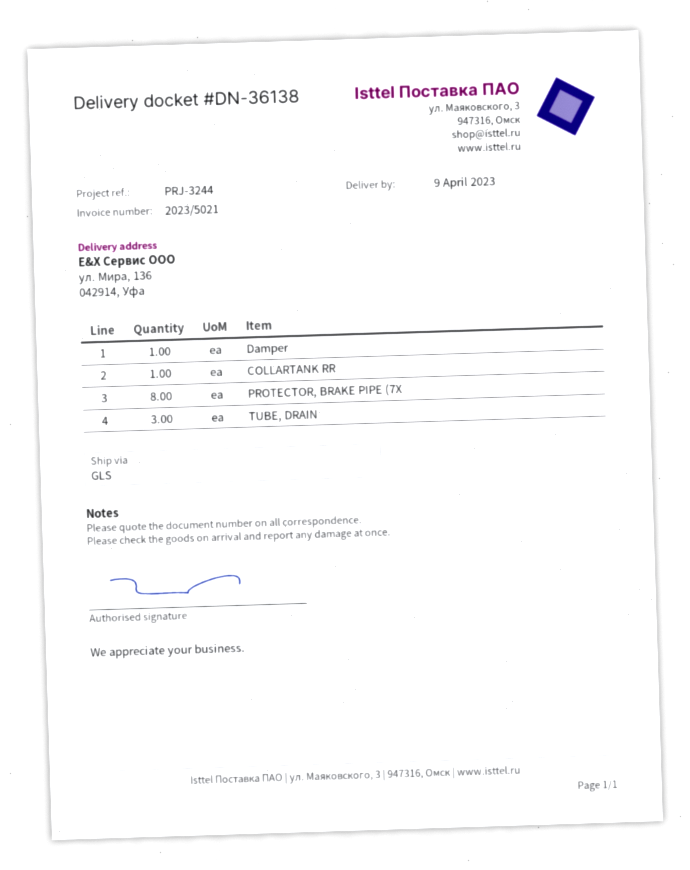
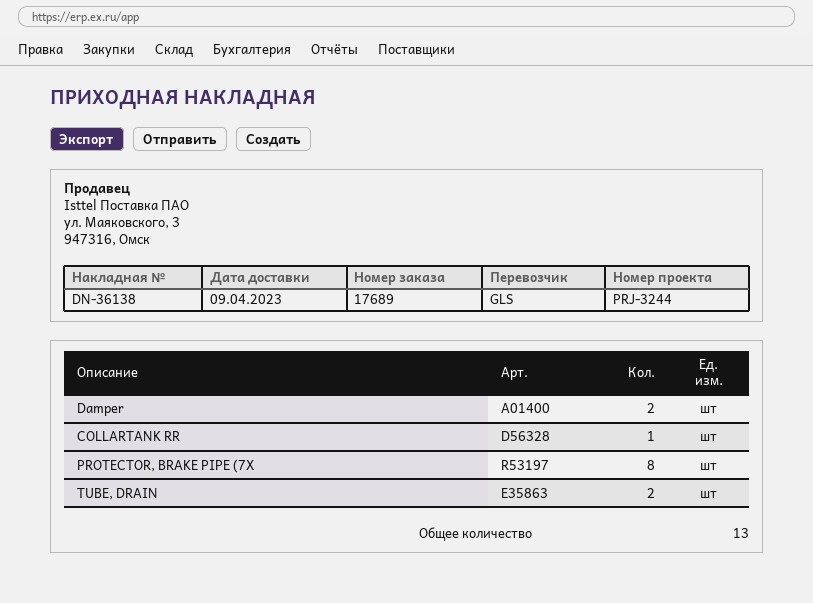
Damper: 1 -> 2
TUBE, DRAIN: 3 -> 2

